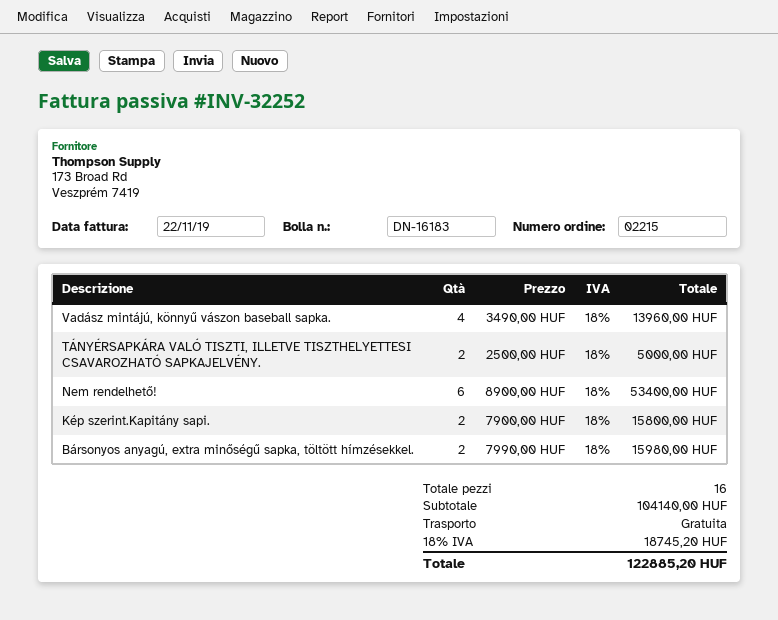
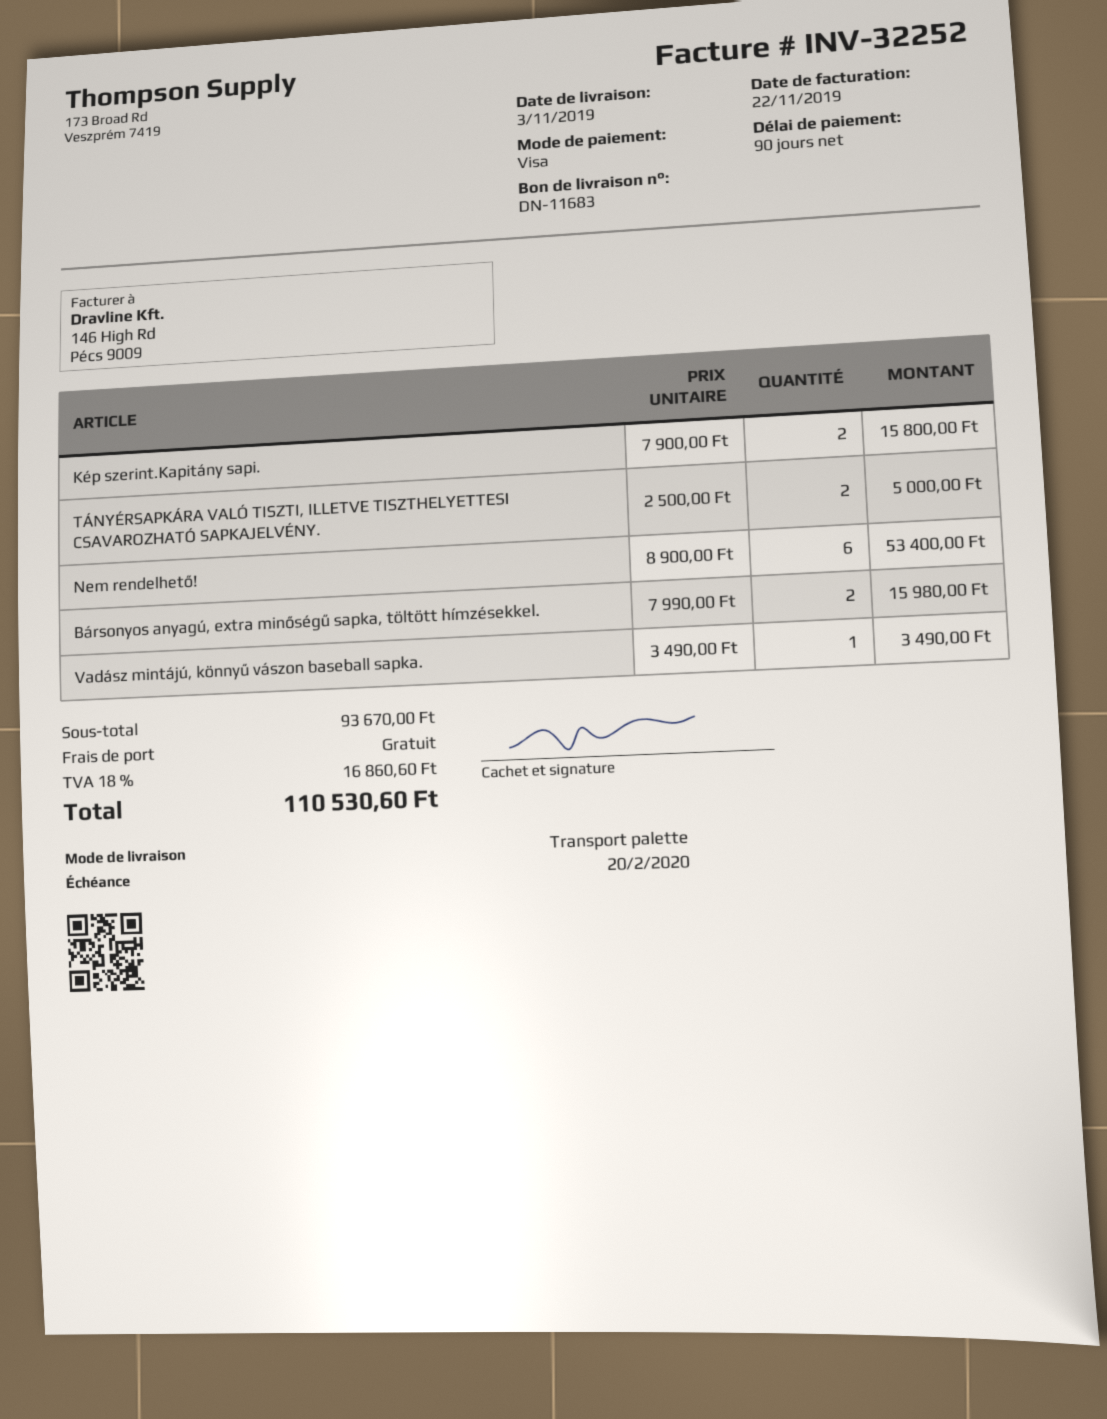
delivery note number: DN-16183 -> DN-11683
Vadász mintájú, könnyű vászon baseball sapka.: 4 x 3490.00 = 13960.00 -> 1 x 3490.00 = 3490.00
subtotal: 104140.00 -> 93670.00
tax: 18% = 18745.20 -> 18% = 16860.60
total: 122885.20 -> 110530.60

